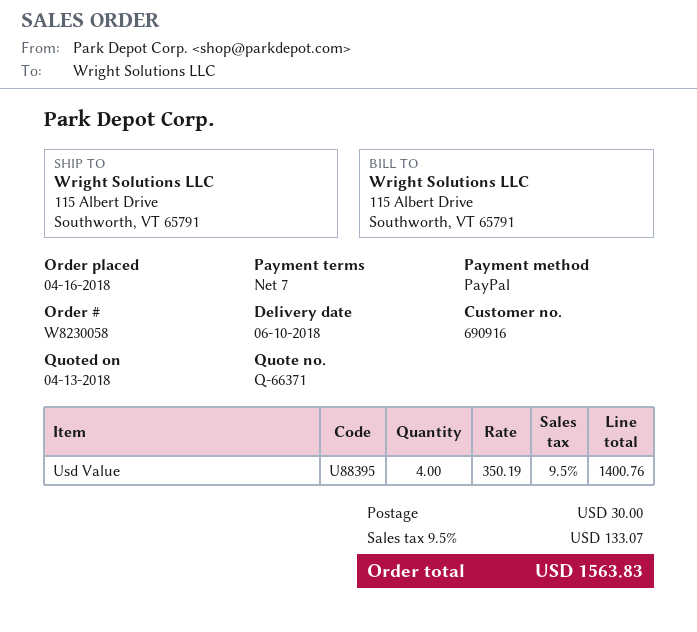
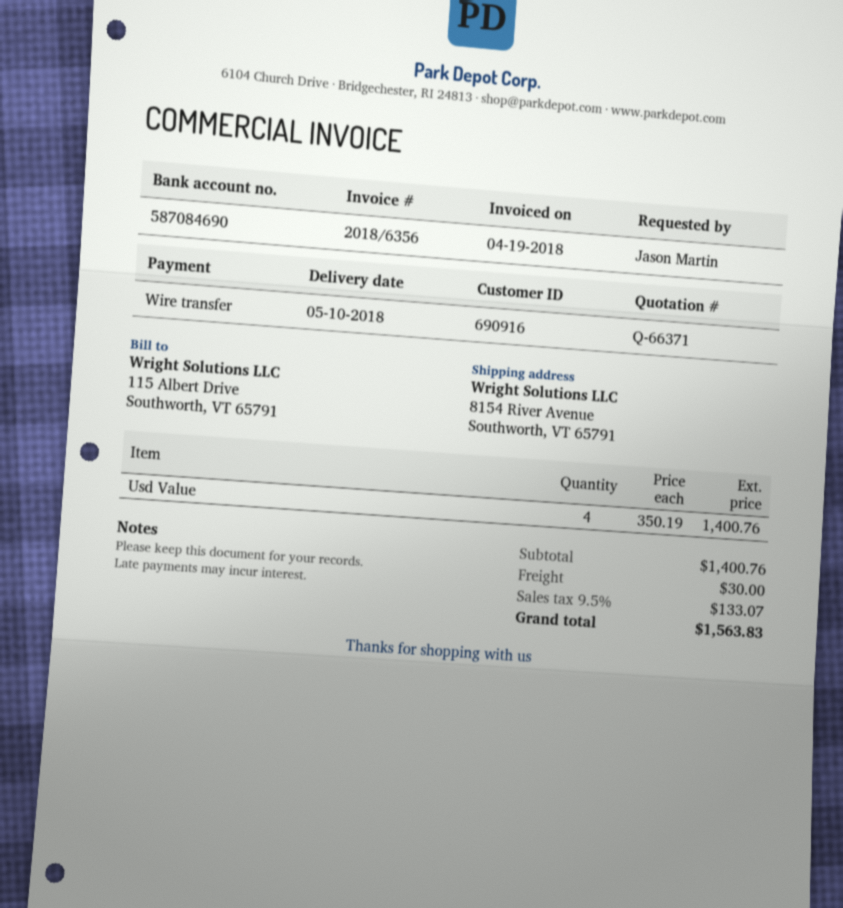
delivery date: 2018-06-10 -> 2018-05-10
payment method: PayPal -> bank transfer
ship to: 115 Albert Drive, Southworth, VT 65791 -> 8154 River Avenue, Southworth, VT 65791

